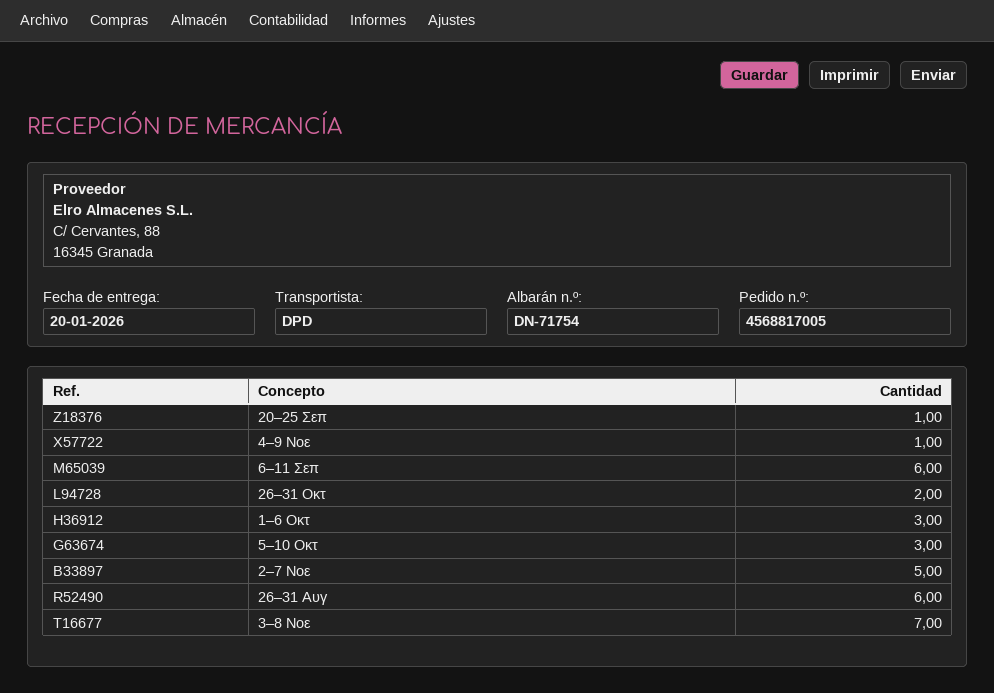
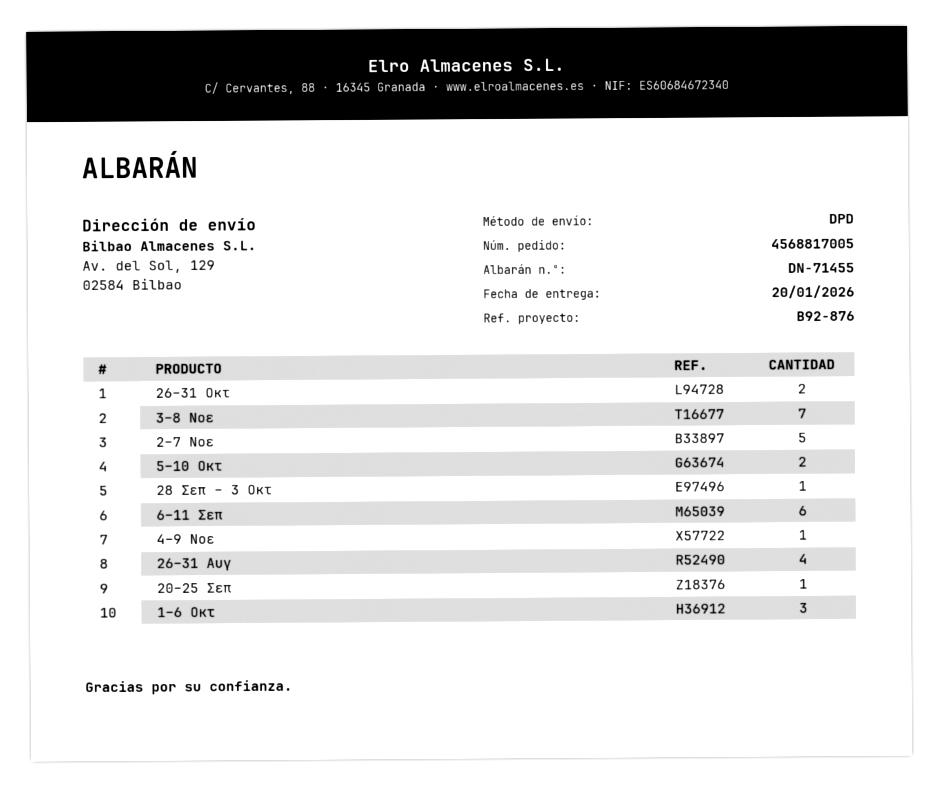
delivery note number: DN-71754 -> DN-71455
5–10 Οκτ: 3 -> 2
26–31 Αυγ: 6 -> 4
28 Σεπ – 3 Οκτ: none -> 1

